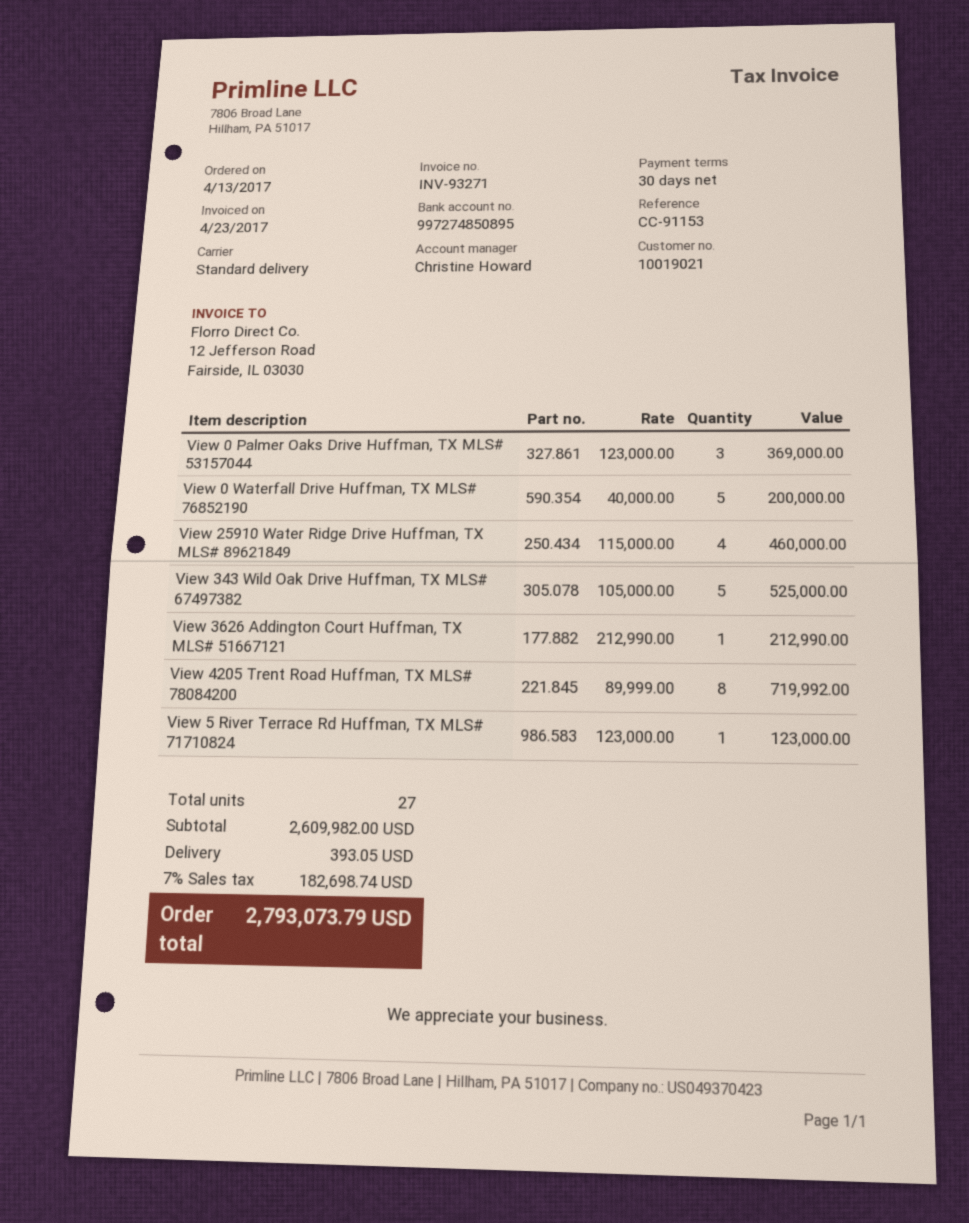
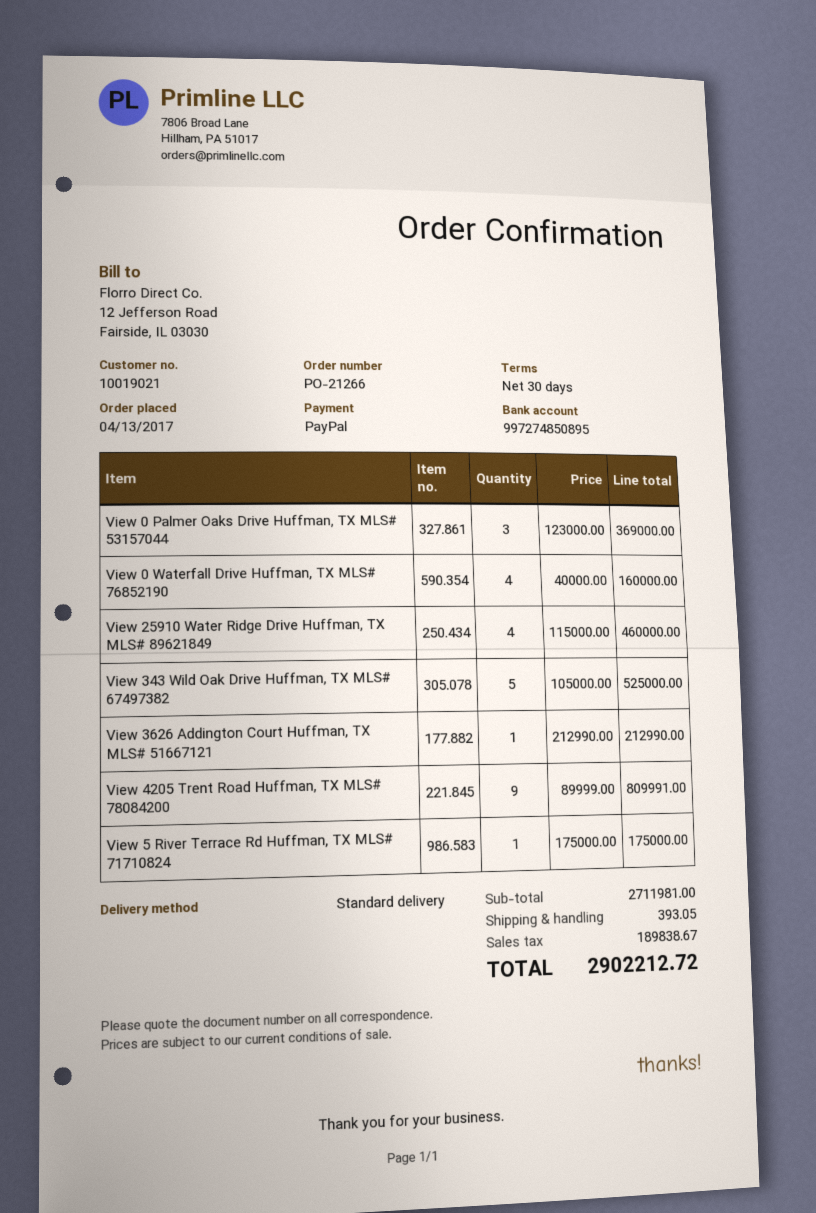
View 0 Waterfall Drive Huffman, TX MLS# 76852190: 5 x 40000.00 = 200000.00 -> 4 x 40000.00 = 160000.00
View 4205 Trent Road Huffman, TX MLS# 78084200: 8 x 89999.00 = 719992.00 -> 9 x 89999.00 = 809991.00
View 5 River Terrace Rd Huffman, TX MLS# 71710824: 1 x 123000.00 = 123000.00 -> 1 x 175000.00 = 175000.00
subtotal: 2609982.00 -> 2711981.00
tax: 182698.74 -> 189838.67
total: 2793073.79 -> 2902212.72

